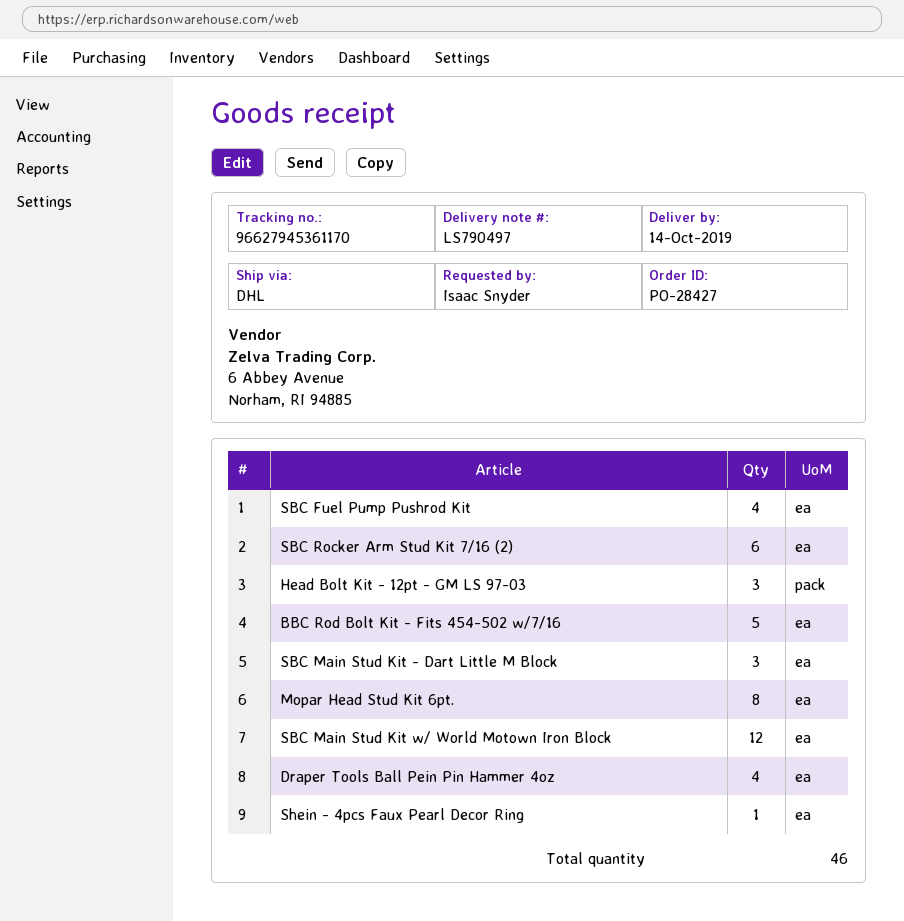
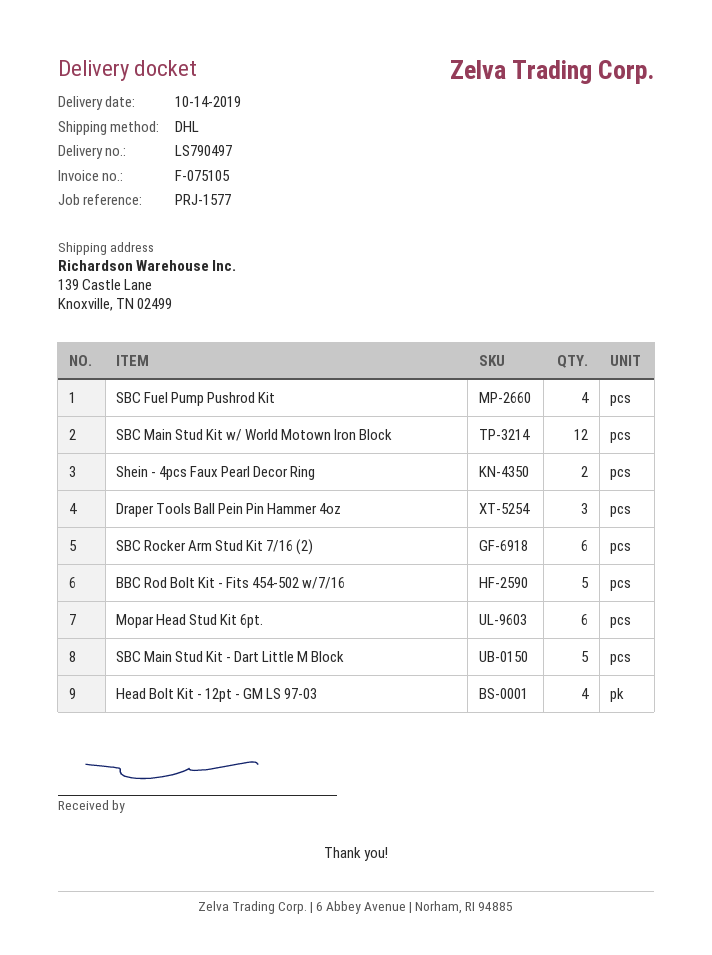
Head Bolt Kit - 12pt - GM LS 97-03: 3 -> 4
SBC Main Stud Kit - Dart Little M Block: 3 -> 5
Mopar Head Stud Kit 6pt.: 8 -> 6
Draper Tools Ball Pein Pin Hammer 4oz: 4 -> 3
Shein - 4pcs Faux Pearl Decor Ring: 1 -> 2

